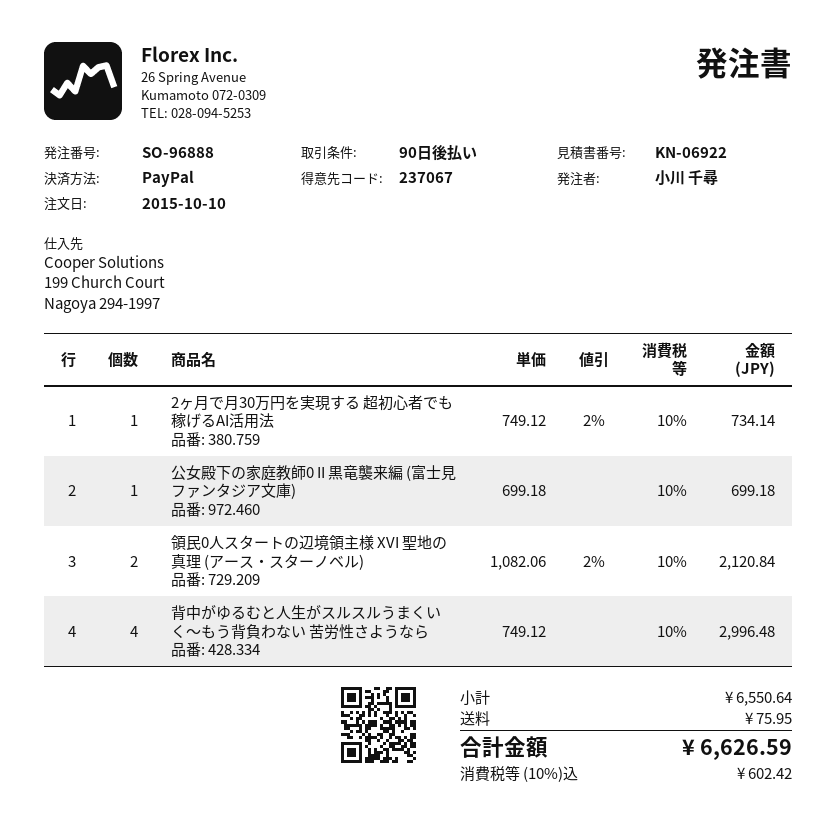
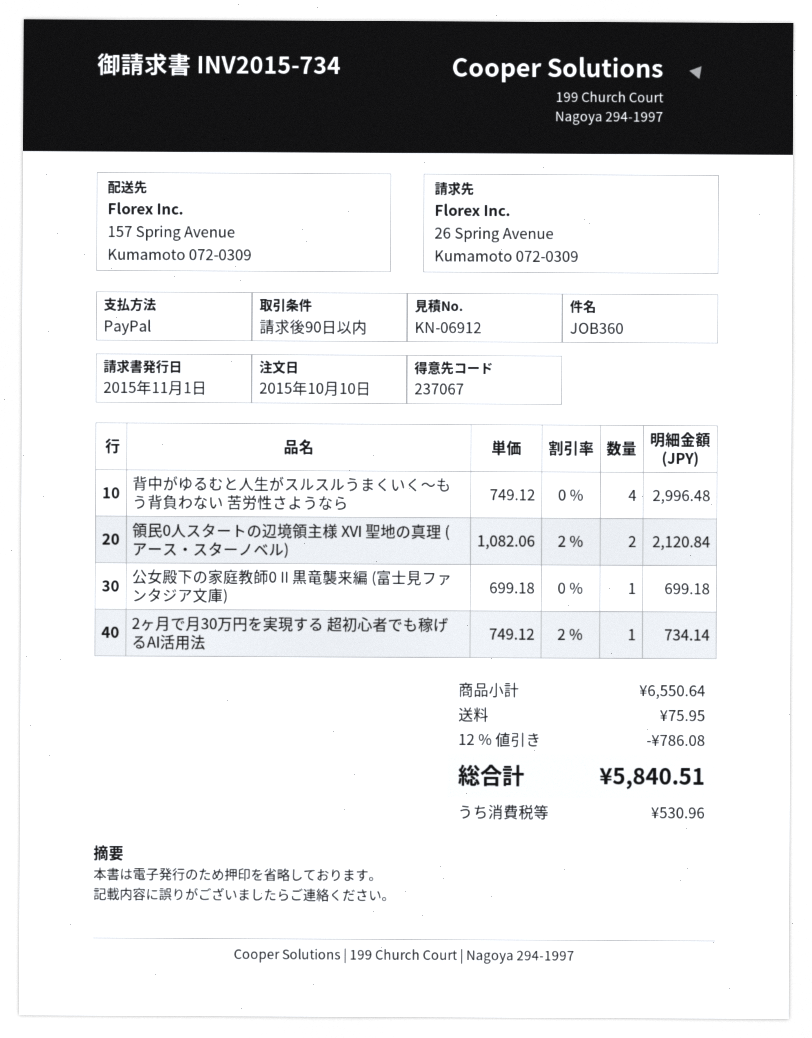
quote number: KN-06922 -> KN-06912
discount: none -> 12% = 786.08
tax: 602.42 -> 530.96
total: 6626.59 -> 5840.51

